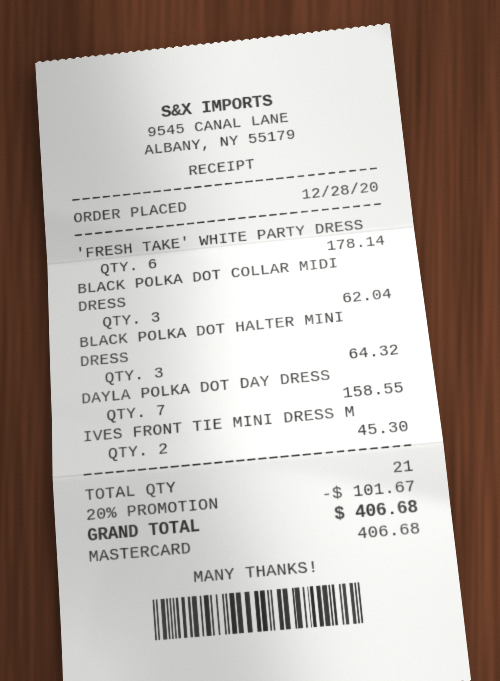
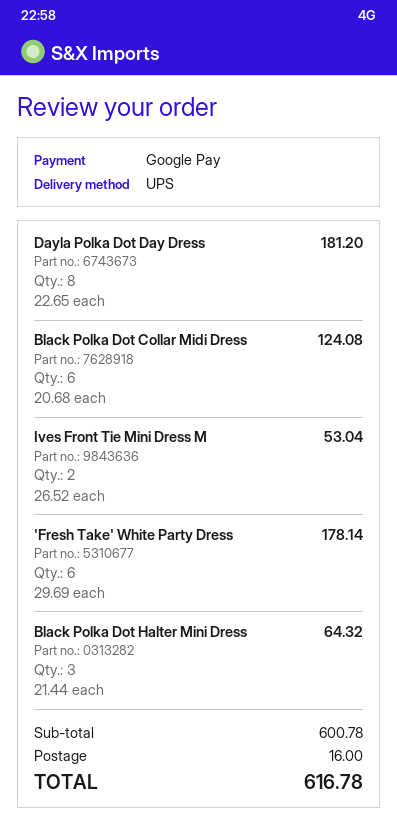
payment method: Mastercard -> Google Pay
BLACK POLKA DOT COLLAR MIDI DRESS: 3 for 62.04 -> 6 for 124.08
DAYLA POLKA DOT DAY DRESS: 7 for 158.55 -> 8 for 181.20
IVES FRONT TIE MINI DRESS M: 2 for 45.30 -> 2 for 53.04
discount: 20% = 101.67 -> none
shipping: none -> 16.00
total: 406.68 -> 616.78

